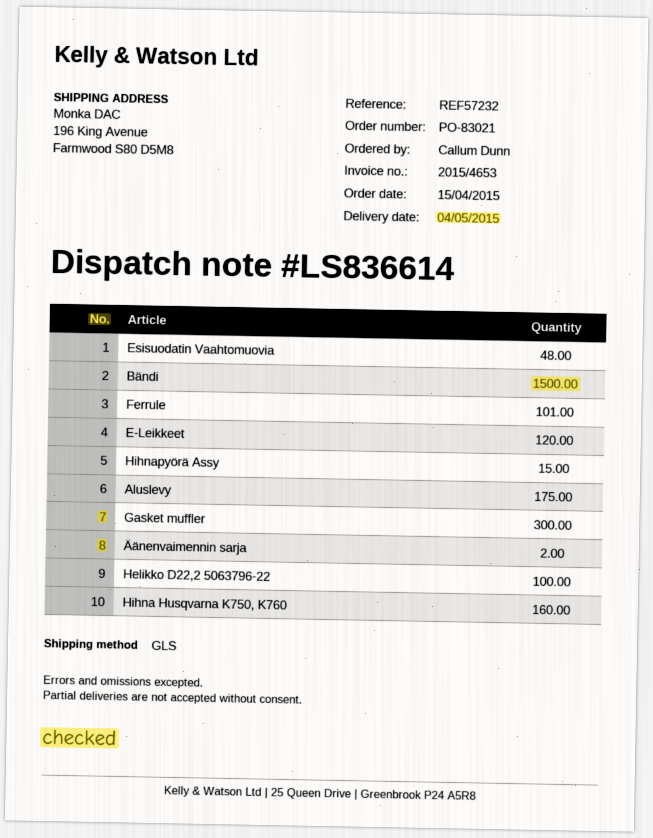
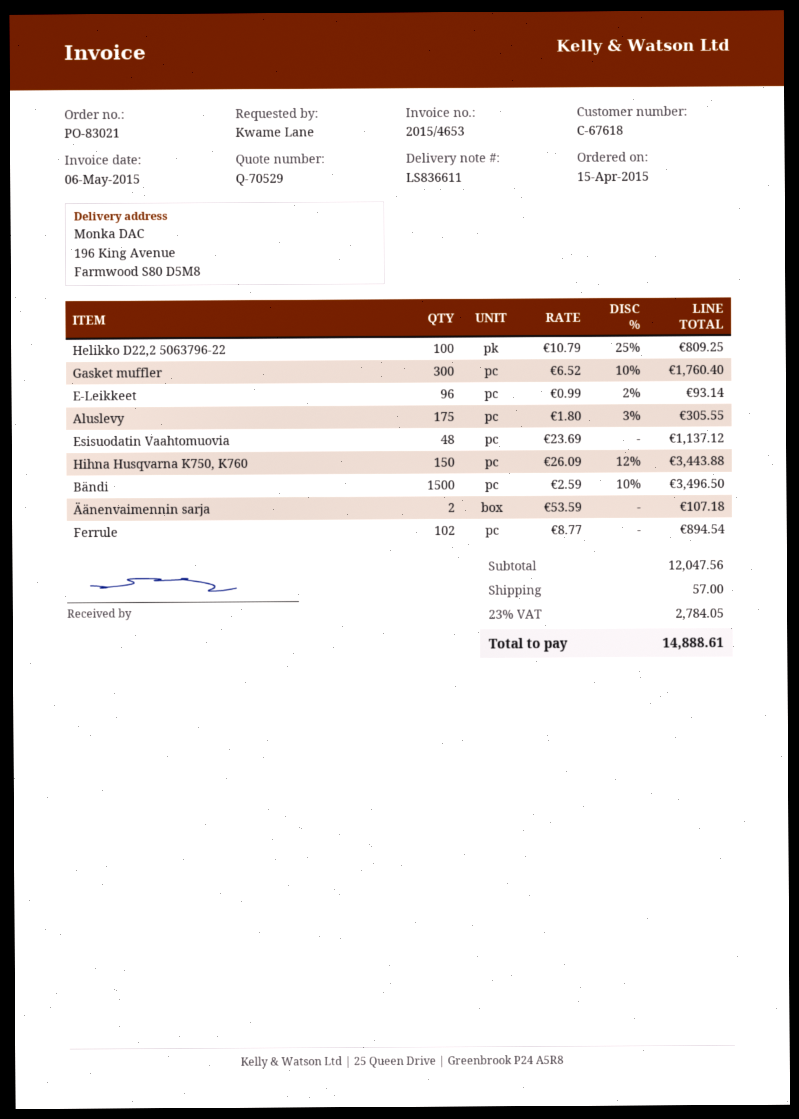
delivery note number: LS836614 -> LS836611
ordered by: Callum Dunn -> Kwame Lane
Ferrule: 101 -> 102
E-Leikkeet: 120 -> 96
Hihnapyörä Assy: 15 -> none
Hihna Husqvarna K750, K760: 160 -> 150

